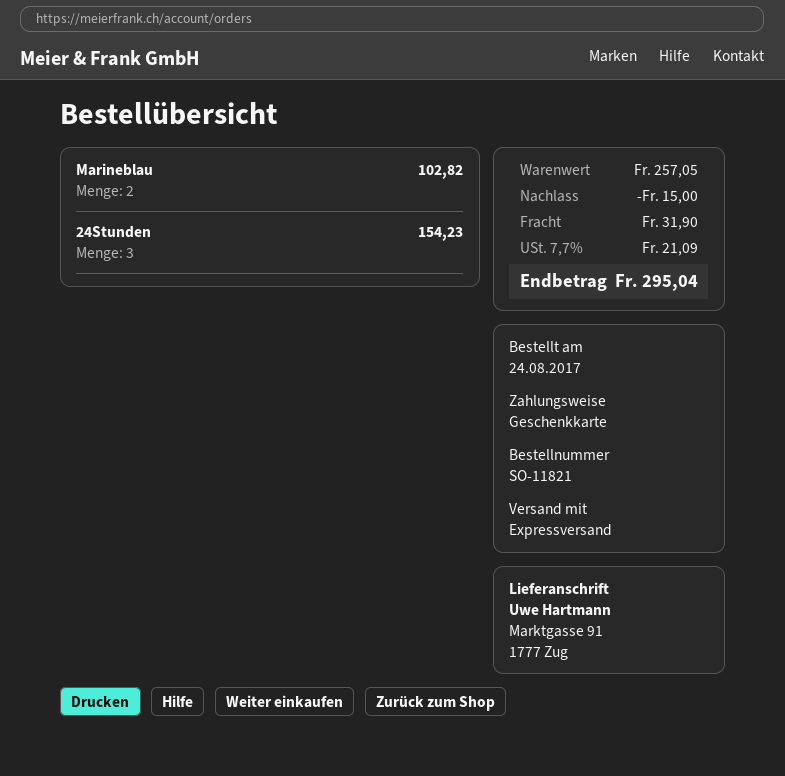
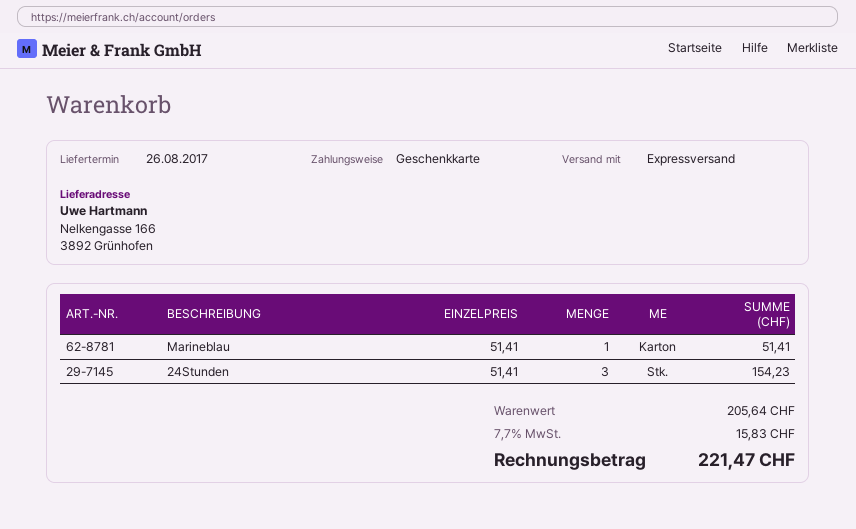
ship to: Marktgasse 91, 1777 Zug -> Nelkengasse 166, 3892 Grünhofen
Marineblau: 2 for 102.82 -> 1 for 51.41
subtotal: 257.05 -> 205.64
discount: 15.00 -> none
shipping: 31.90 -> none
tax: 7.7% = 21.09 -> 7.7% = 15.83
total: 295.04 -> 221.47

